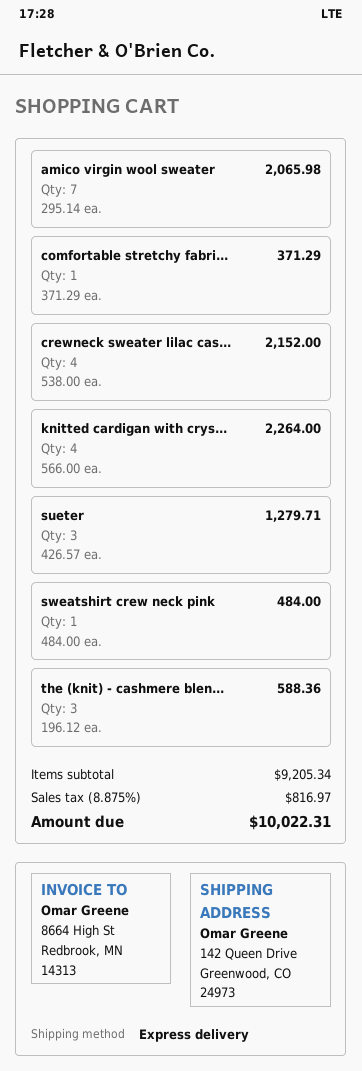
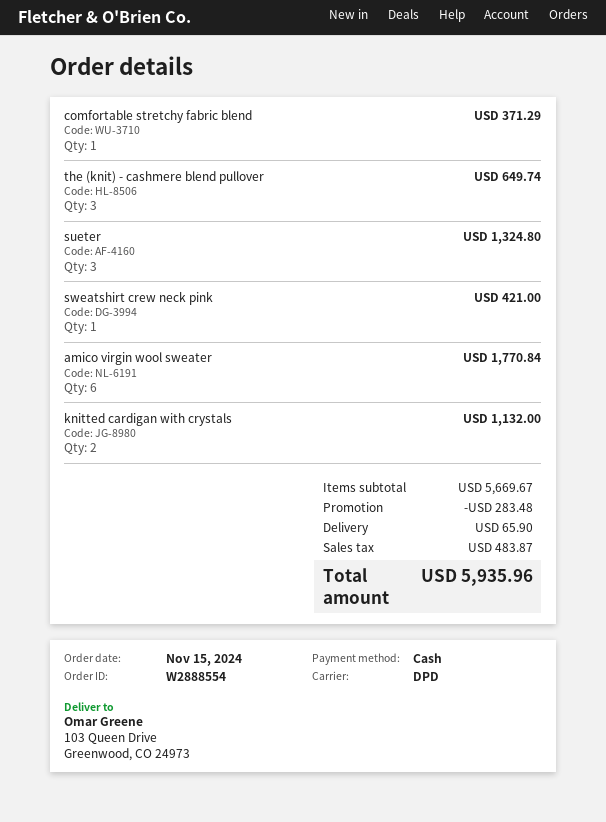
shipping method: express -> DPD
ship to: 142 Queen Drive, Greenwood, CO 24973 -> 103 Queen Drive, Greenwood, CO 24973
amico virgin wool sweater: 7 for 2065.98 -> 6 for 1770.84
crewneck sweater lilac cas...: 4 for 2152.00 -> none
knitted cardigan with crys...: 4 for 2264.00 -> 2 for 1132.00
sueter: 3 for 1279.71 -> 3 for 1324.80
sweatshirt crew neck pink: 1 for 484.00 -> 1 for 421.00
the (knit) - cashmere blen...: 3 for 588.36 -> 3 for 649.74
subtotal: 9205.34 -> 5669.67
discount: none -> 283.48
shipping: none -> 65.90
tax: 816.97 -> 483.87
total: 10022.31 -> 5935.96

